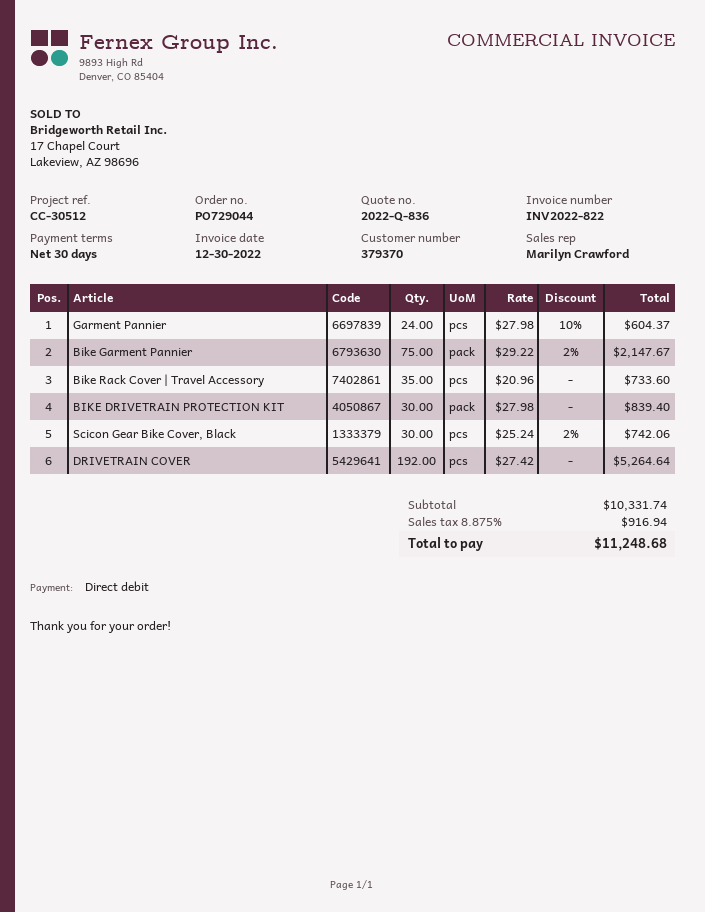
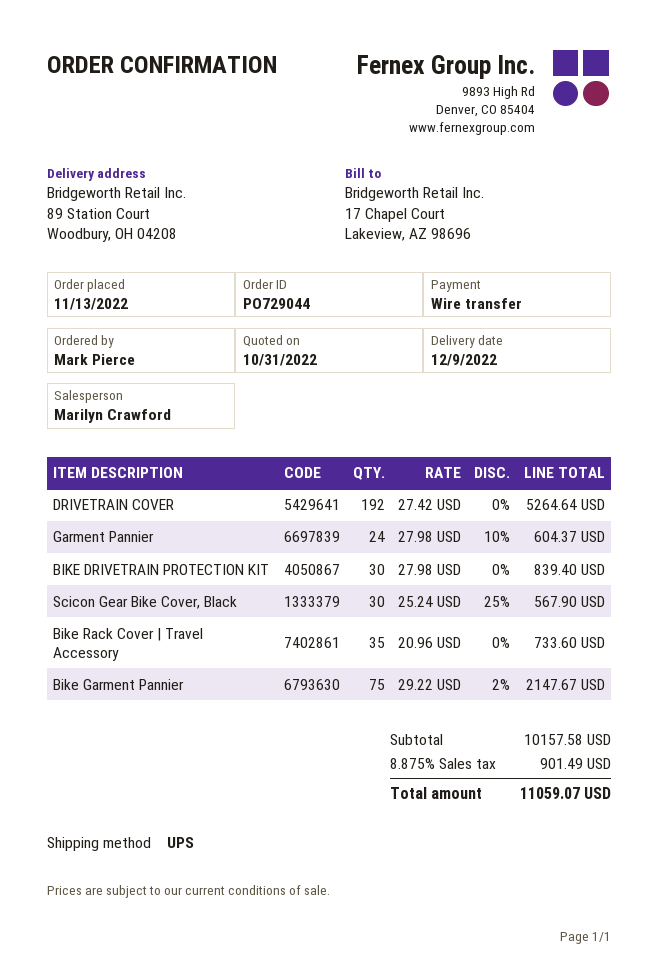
payment method: direct debit -> bank transfer
Scicon Gear Bike Cover, Black: 30 x 25.24 - 2% = 742.06 -> 30 x 25.24 - 25% = 567.90
subtotal: 10331.74 -> 10157.58
tax: 8.875% = 916.94 -> 8.875% = 901.49
total: 11248.68 -> 11059.07

